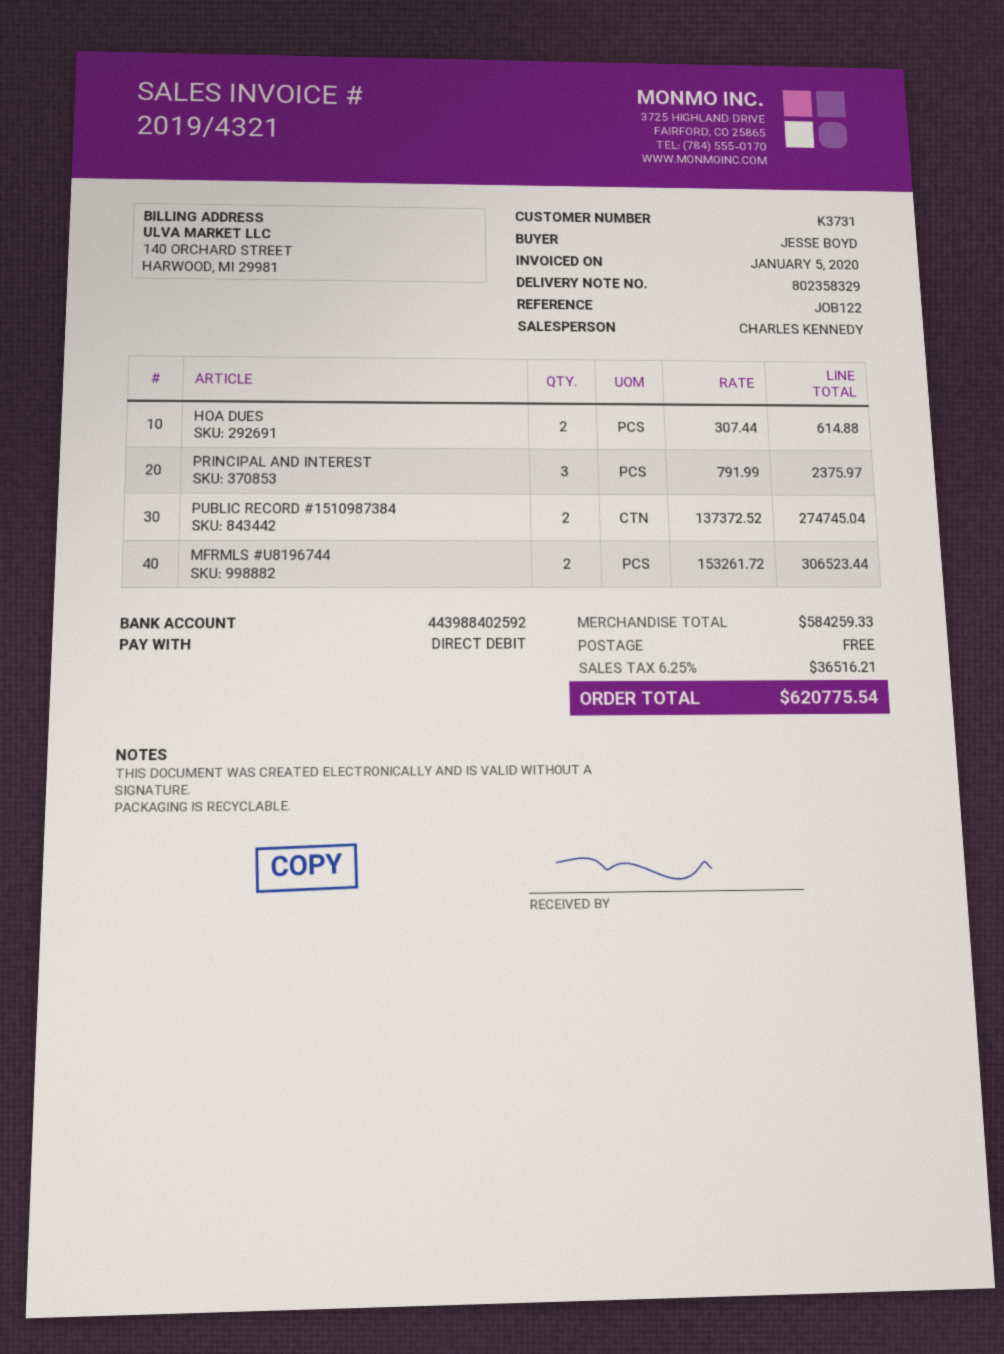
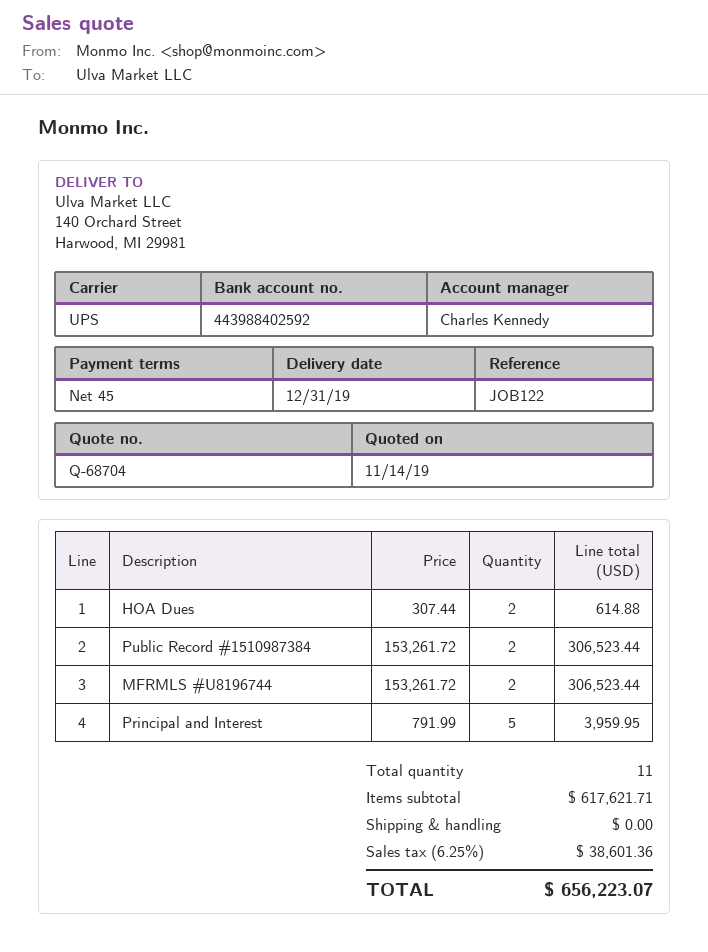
PRINCIPAL AND INTEREST: 3 x 791.99 = 2375.97 -> 5 x 791.99 = 3959.95
PUBLIC RECORD #1510987384: 2 x 137372.52 = 274745.04 -> 2 x 153261.72 = 306523.44
subtotal: 584259.33 -> 617621.71
tax: 6.25% = 36516.21 -> 6.25% = 38601.36
total: 620775.54 -> 656223.07

